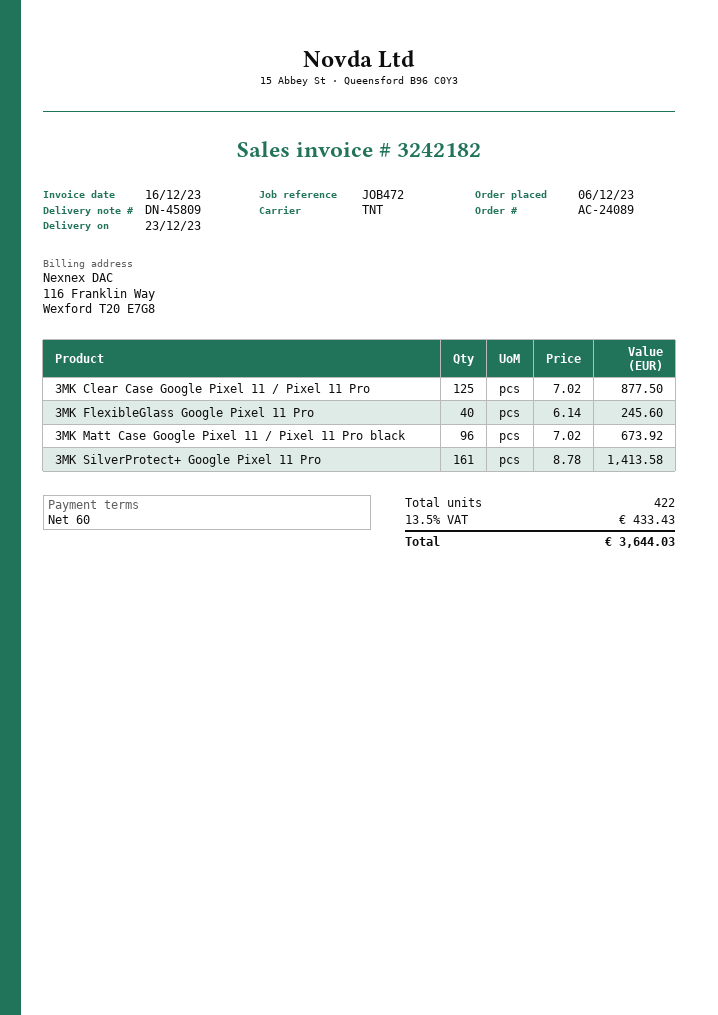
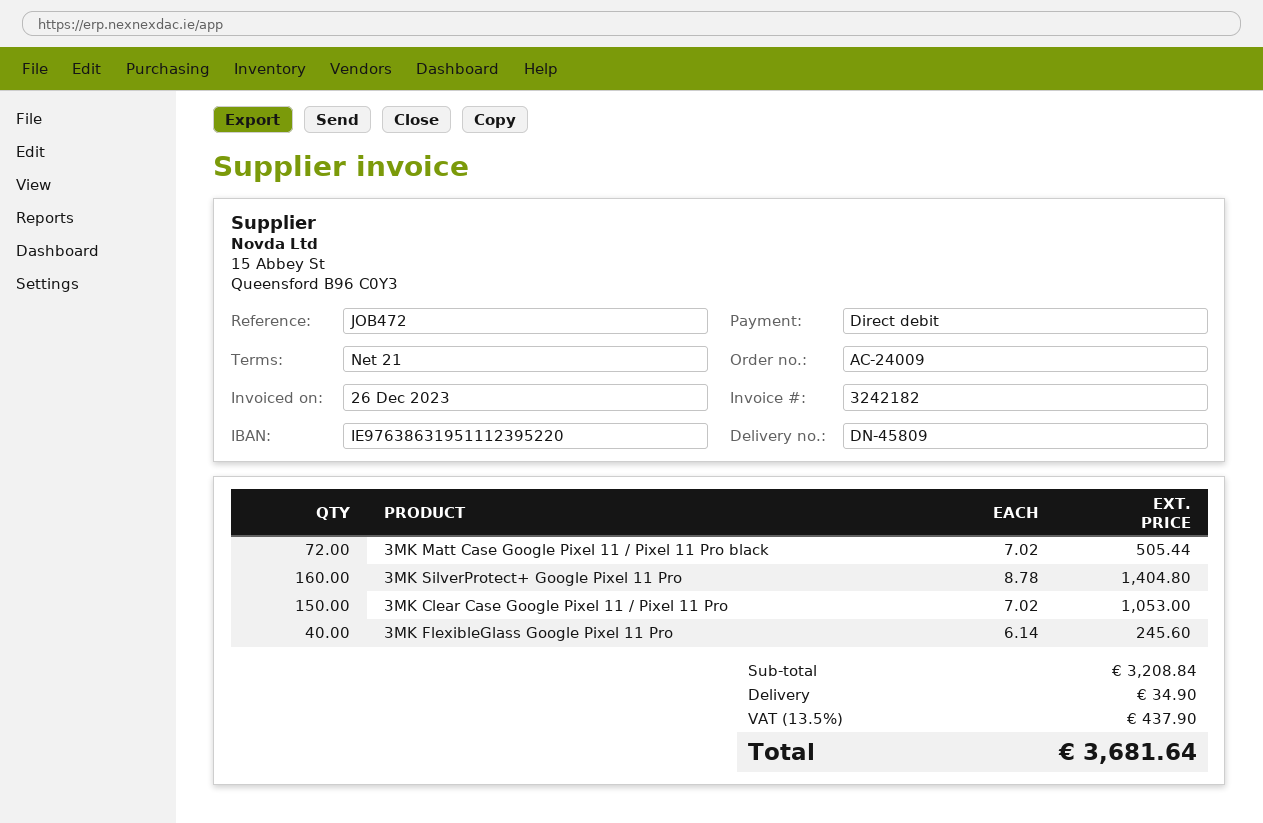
order number: AC-24089 -> AC-24009
invoice date: 2023-12-16 -> 2023-12-26
payment terms: 60 days -> 21 days
3MK Clear Case Google Pixel 11 / Pixel 11 Pro: 125 x 7.02 = 877.50 -> 150 x 7.02 = 1053.00
3MK Matt Case Google Pixel 11 / Pixel 11 Pro black: 96 x 7.02 = 673.92 -> 72 x 7.02 = 505.44
3MK SilverProtect+ Google Pixel 11 Pro: 161 x 8.78 = 1413.58 -> 160 x 8.78 = 1404.80
shipping: none -> 34.90
tax: 13.5% = 433.43 -> 13.5% = 437.90
total: 3644.03 -> 3681.64

